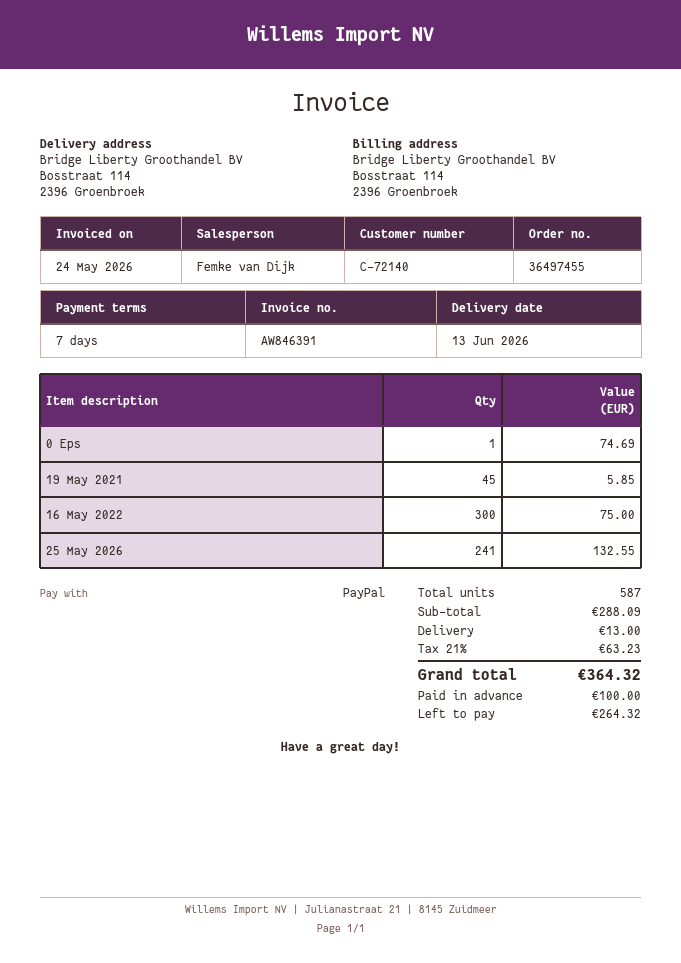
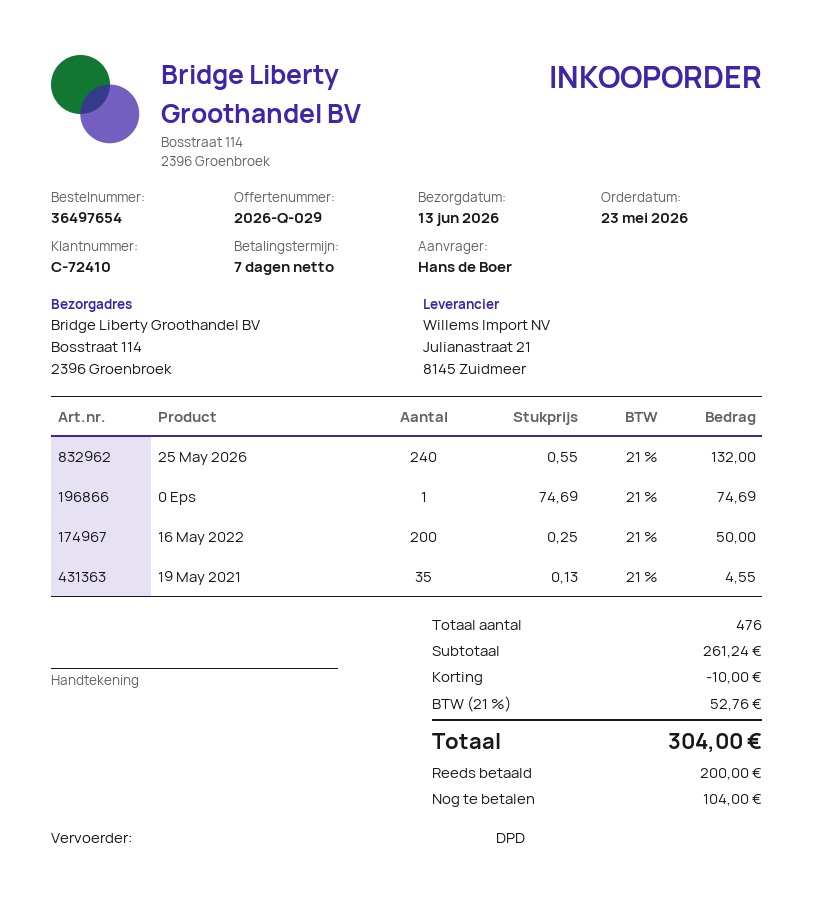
order number: 36497455 -> 36497654
customer number: C-72140 -> C-72410
19 May 2021: 45 for 5.85 -> 35 for 4.55
16 May 2022: 300 for 75.00 -> 200 for 50.00
25 May 2026: 241 for 132.55 -> 240 for 132.00
total quantity: 587 -> 476
subtotal: 288.09 -> 261.24
discount: none -> 10.00
shipping: 13.00 -> none
tax: 21% = 63.23 -> 21% = 52.76
total: 364.32 -> 304.00
deposit: 100.00 -> 200.00
balance: 264.32 -> 104.00

